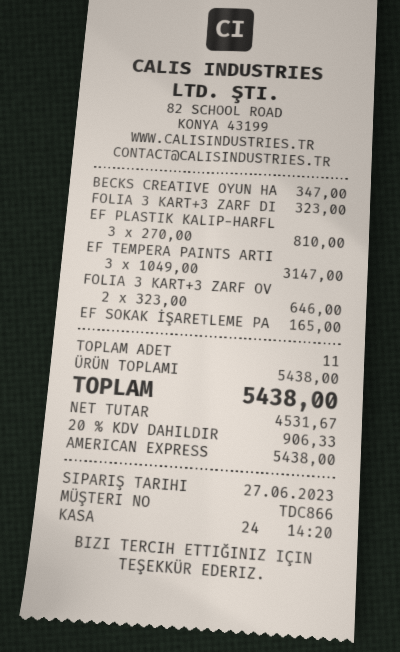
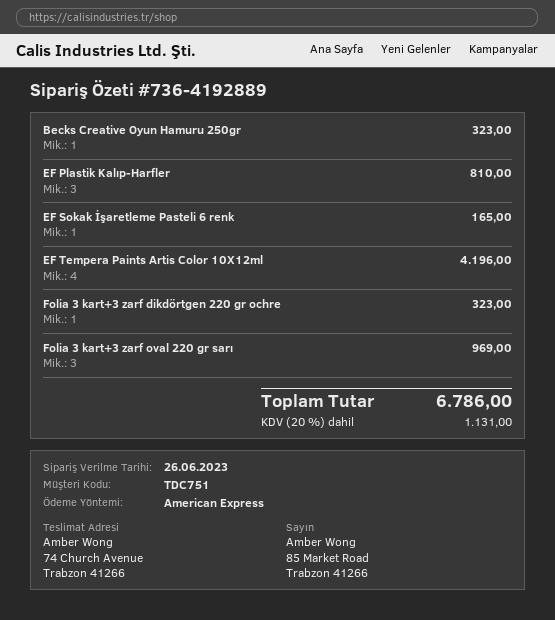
order date: 2023-06-27 -> 2023-06-26
customer number: TDC866 -> TDC751
BECKS CREATIVE OYUN HA: 1 for 347.00 -> 1 for 323.00
EF TEMPERA PAINTS ARTI: 3 for 3147.00 -> 4 for 4196.00
FOLIA 3 KART+3 ZARF OV: 2 for 646.00 -> 3 for 969.00
tax: 20% = 906.33 -> 20% = 1131.00
total: 5438.00 -> 6786.00

